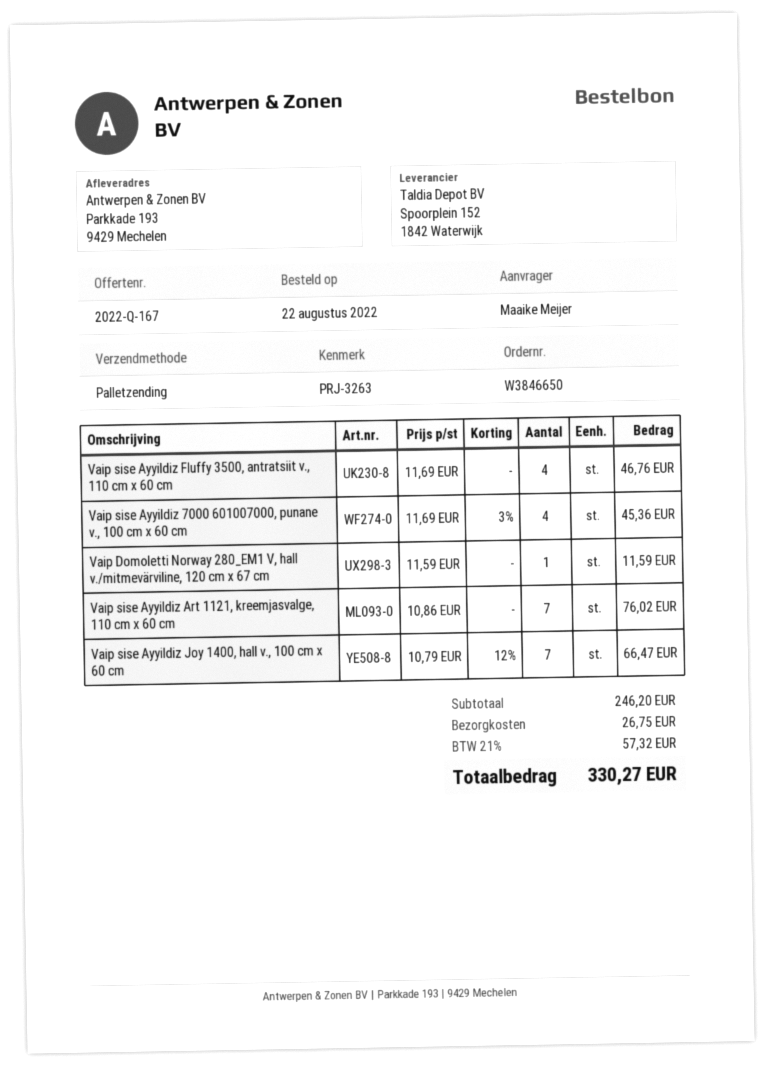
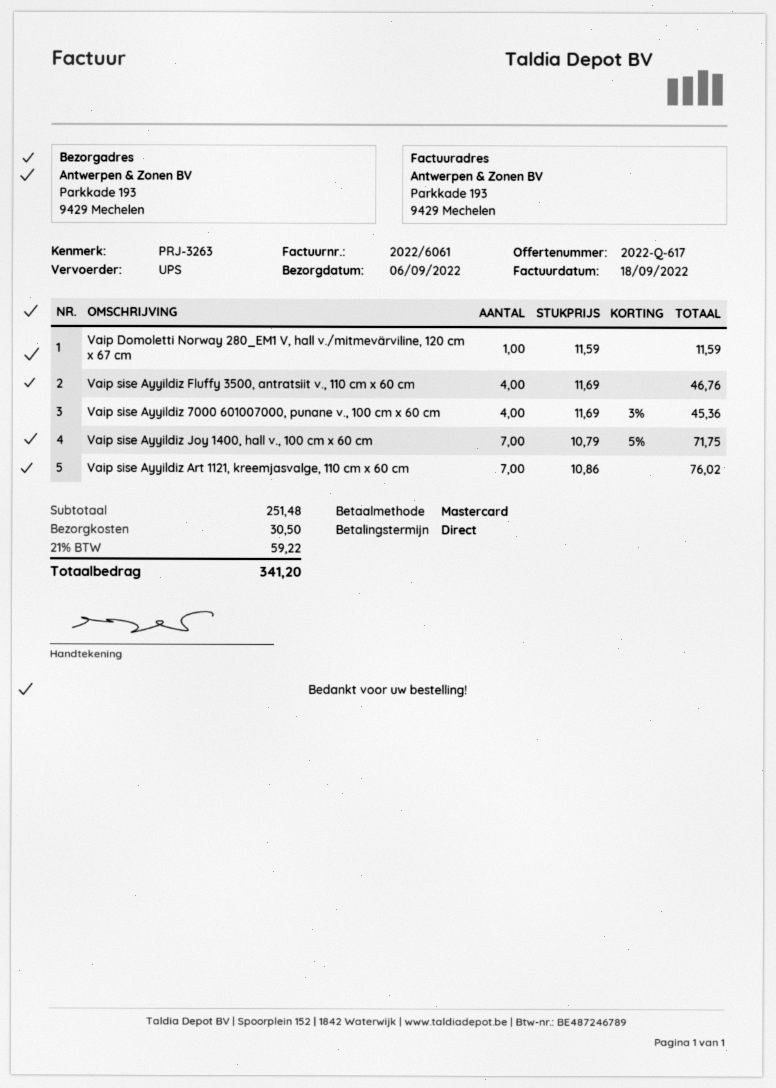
quote number: 2022-Q-167 -> 2022-Q-617
shipping method: pallet freight -> UPS
Vaip sise Ayyildiz Joy 1400, hall v., 100 cm x 60 cm: 7 x 10.79 - 12% = 66.47 -> 7 x 10.79 - 5% = 71.75
subtotal: 246.20 -> 251.48
shipping: 26.75 -> 30.50
tax: 21% = 57.32 -> 21% = 59.22
total: 330.27 -> 341.20

